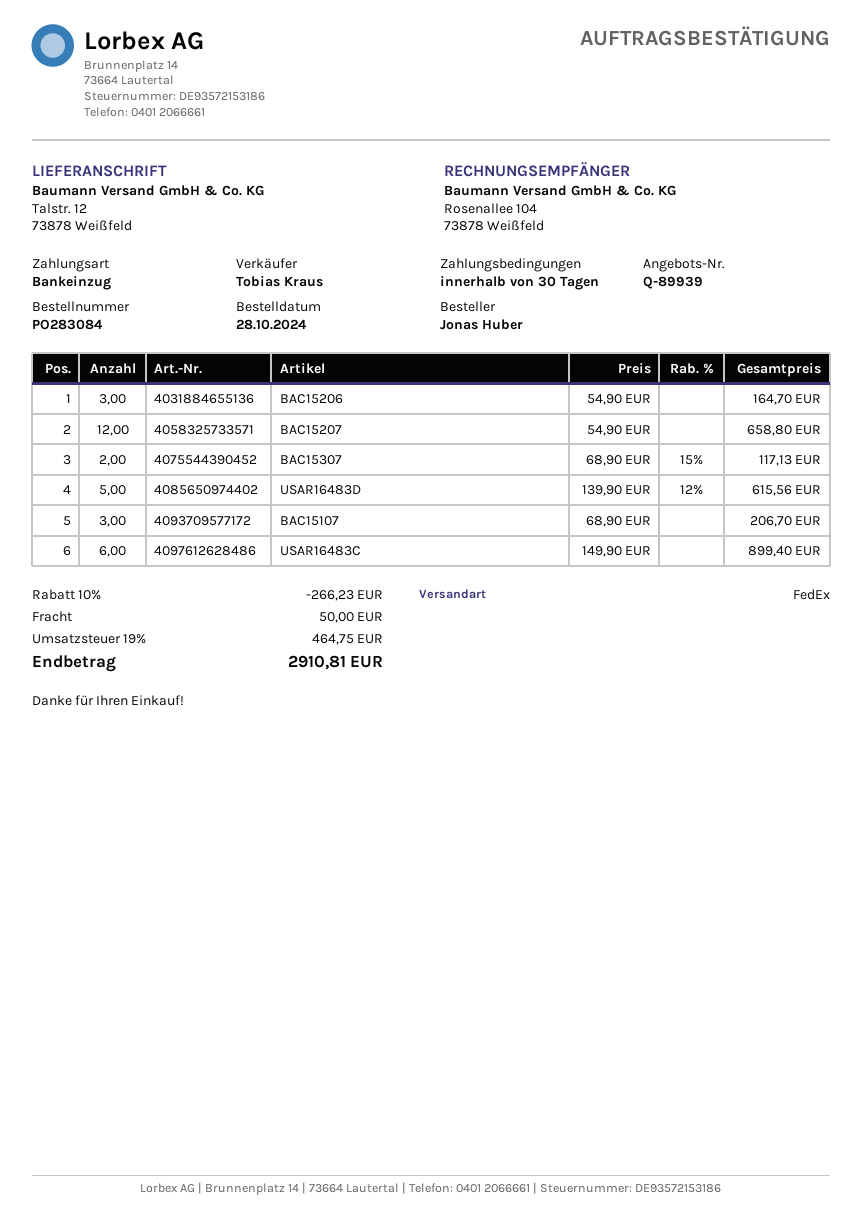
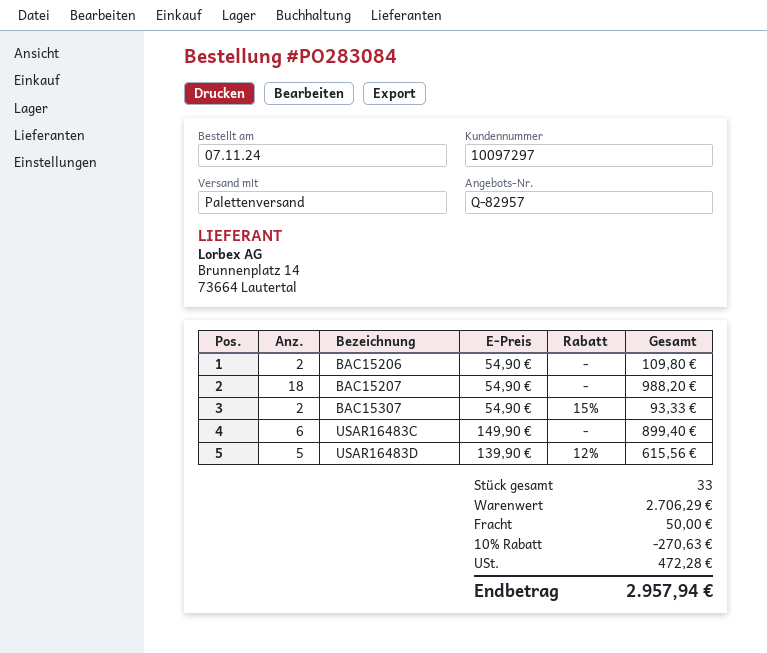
quote number: Q-89939 -> Q-82957
order date: 2024-10-28 -> 2024-11-07
shipping method: FedEx -> pallet freight
BAC15206: 3 x 54.90 = 164.70 -> 2 x 54.90 = 109.80
BAC15207: 12 x 54.90 = 658.80 -> 18 x 54.90 = 988.20
BAC15307: 2 x 68.90 - 15% = 117.13 -> 2 x 54.90 - 15% = 93.33
BAC15107: 3 x 68.90 = 206.70 -> none
discount: 10% = 266.23 -> 10% = 270.63
tax: 464.75 -> 472.28
total: 2910.81 -> 2957.94

